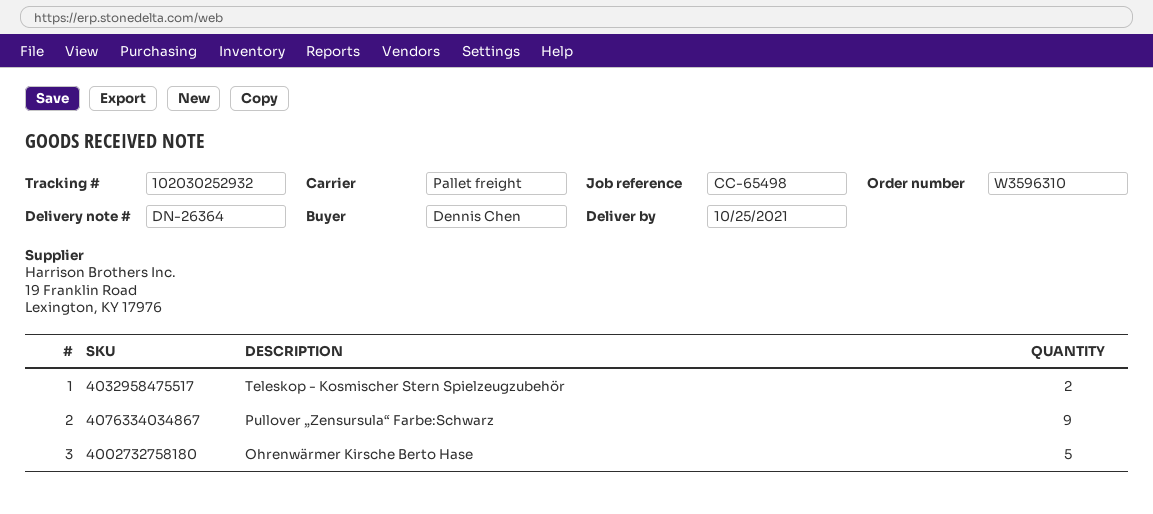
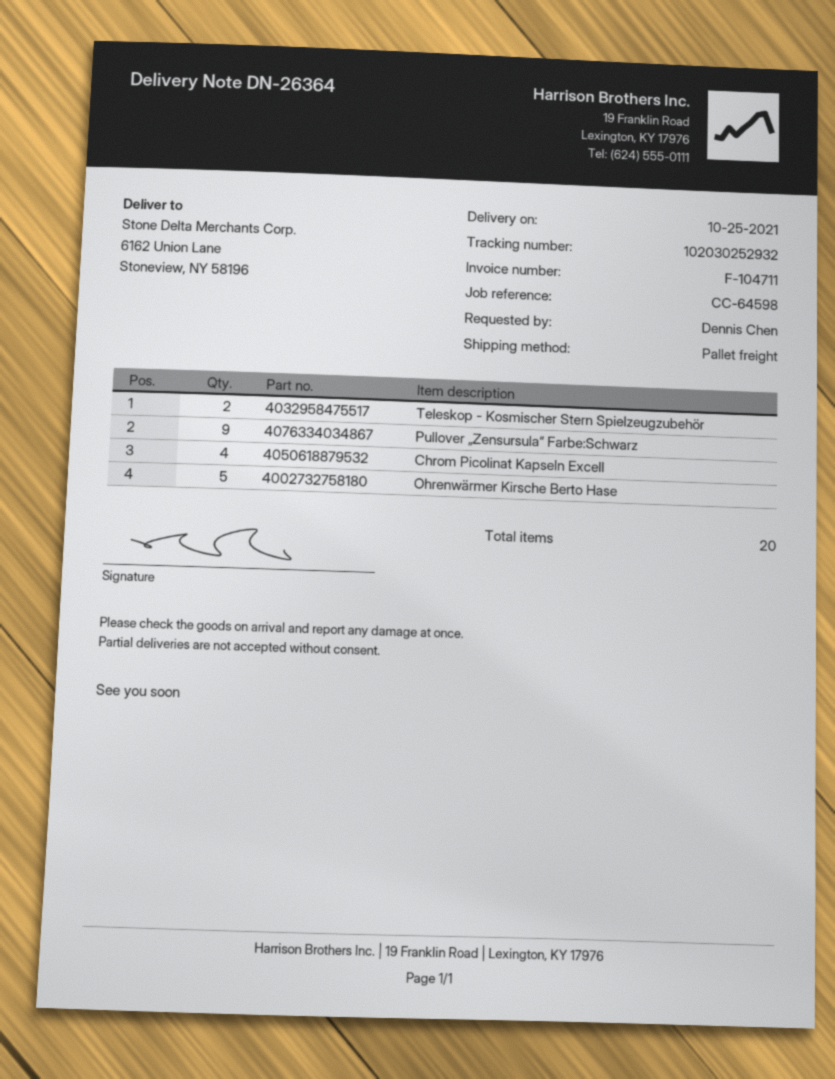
reference: CC-65498 -> CC-64598
Chrom Picolinat Kapseln Excell: none -> 4

